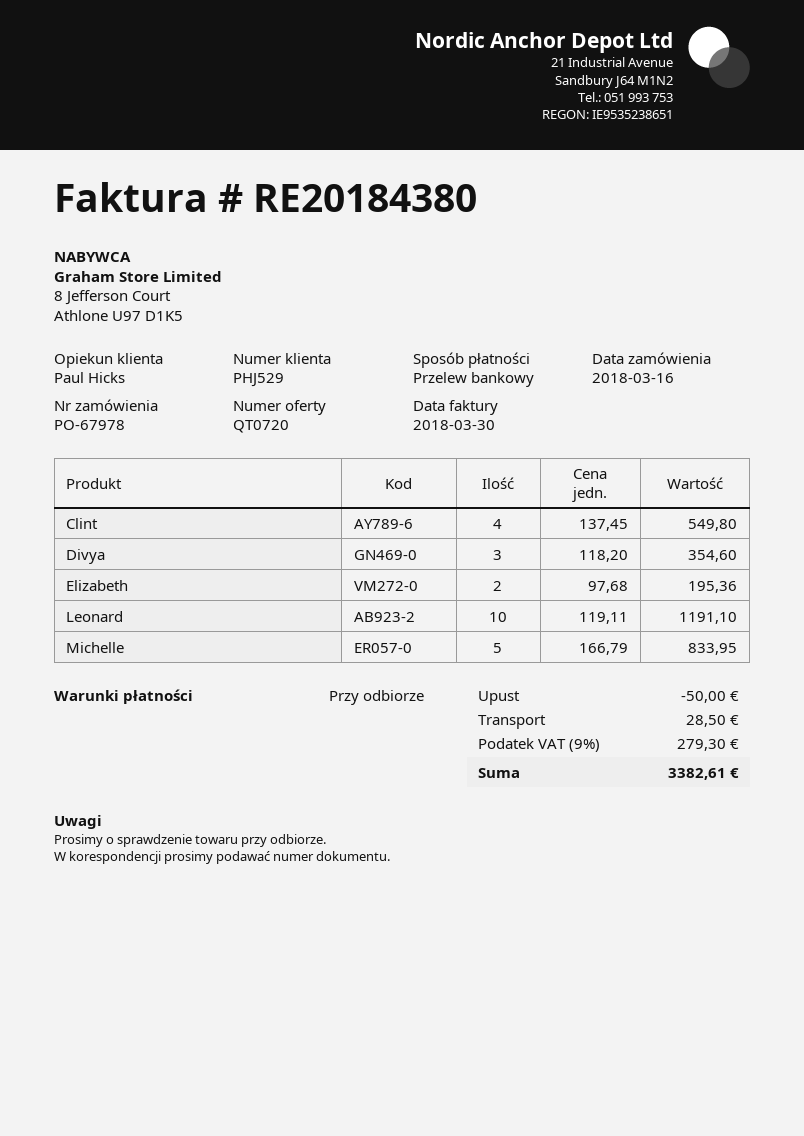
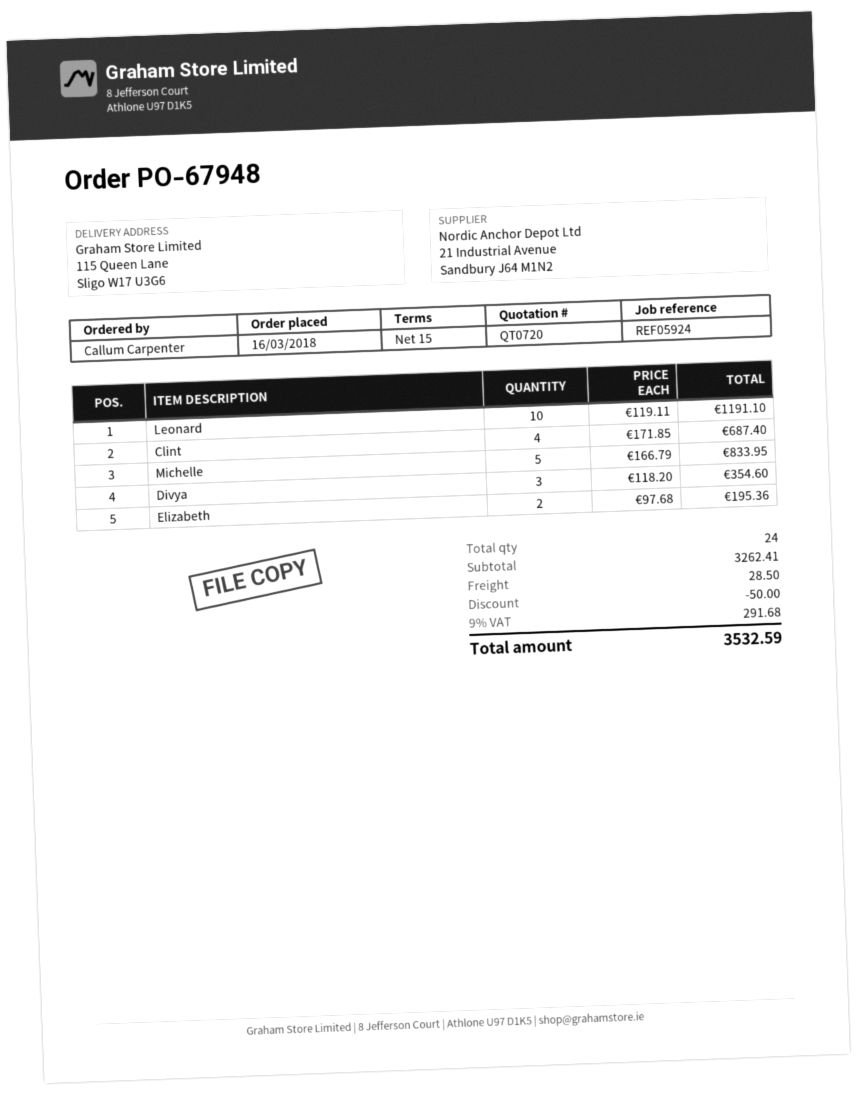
order number: PO-67978 -> PO-67948
payment terms: on receipt -> 15 days
Clint: 4 x 137.45 = 549.80 -> 4 x 171.85 = 687.40
tax: 9% = 279.30 -> 9% = 291.68
total: 3382.61 -> 3532.59

